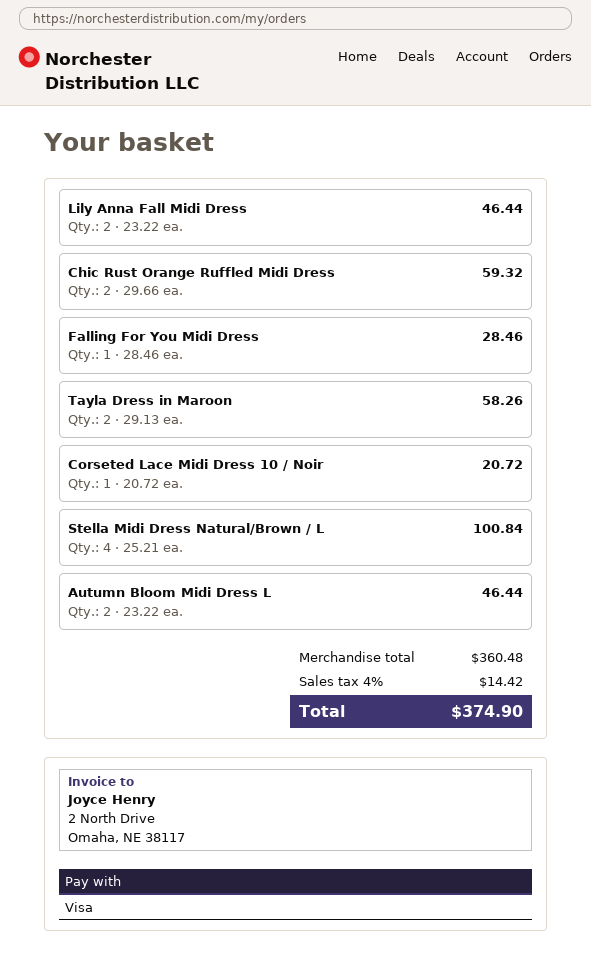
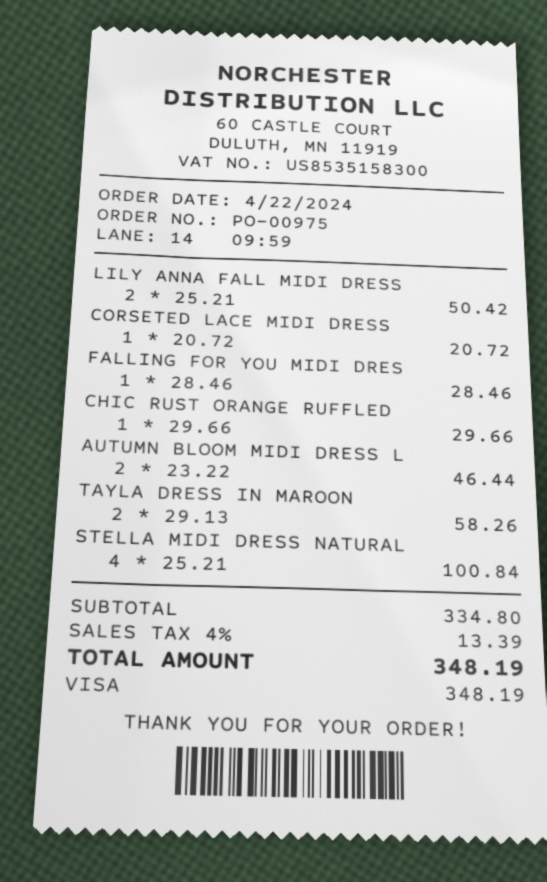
Lily Anna Fall Midi Dress: 2 x 23.22 = 46.44 -> 2 x 25.21 = 50.42
Chic Rust Orange Ruffled Midi Dress: 2 x 29.66 = 59.32 -> 1 x 29.66 = 29.66
subtotal: 360.48 -> 334.80
tax: 4% = 14.42 -> 4% = 13.39
total: 374.90 -> 348.19

